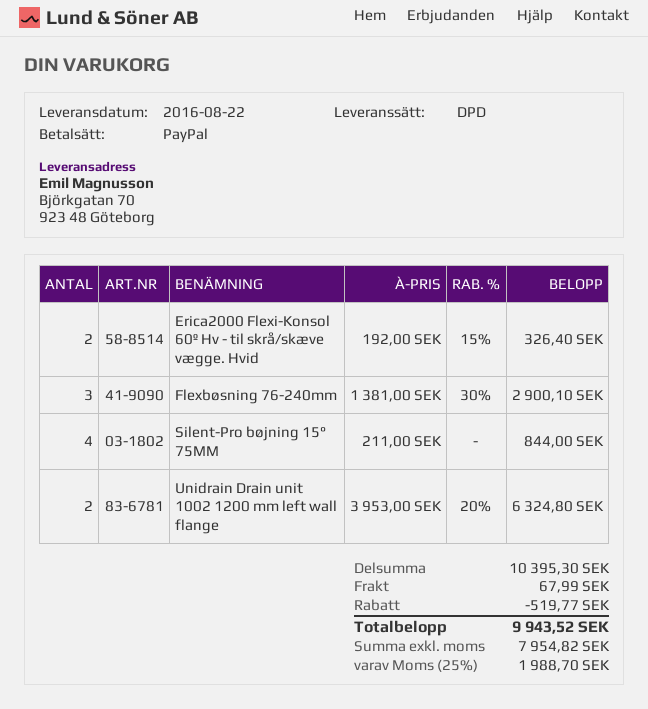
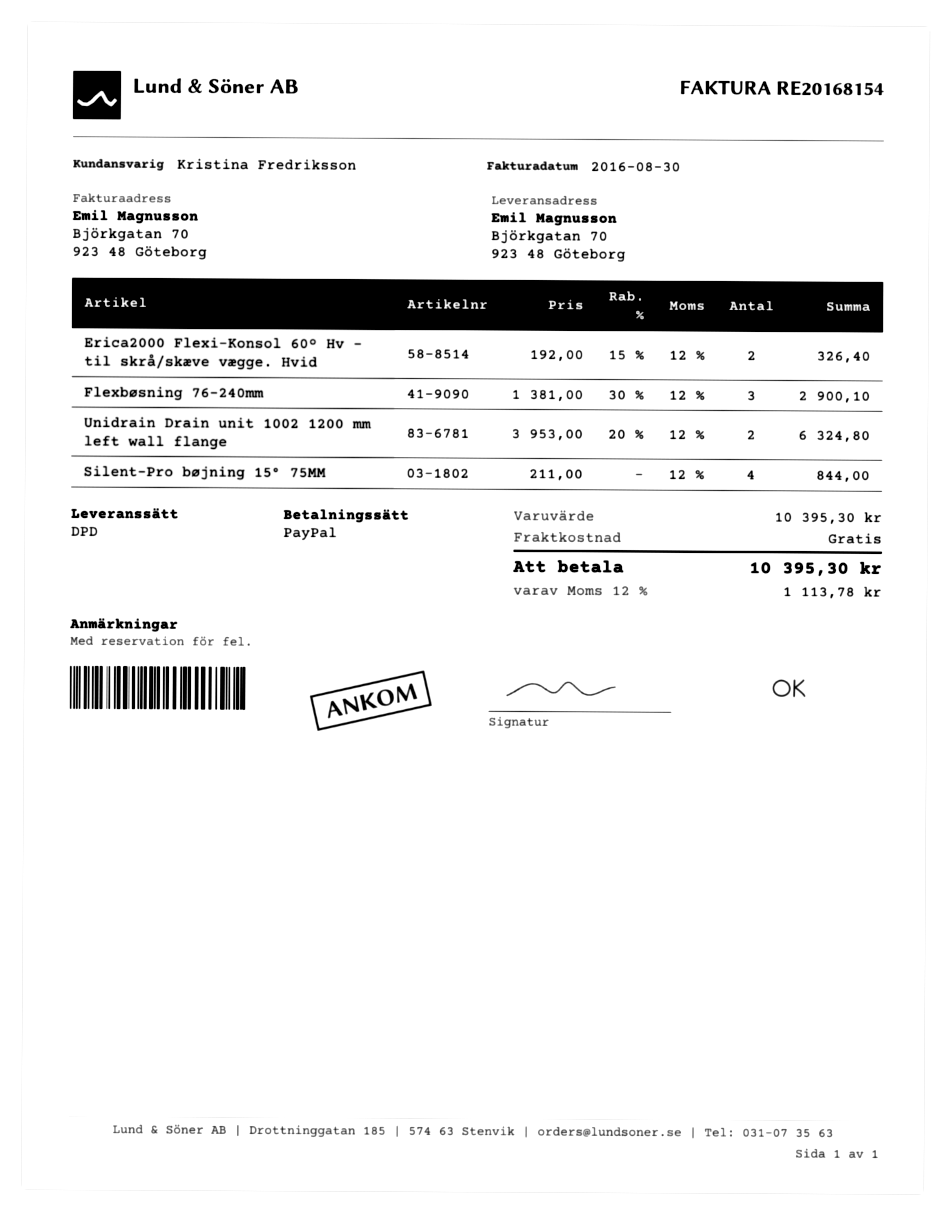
discount: 519.77 -> none
shipping: 67.99 -> 0.00
tax: 25% = 1988.70 -> 12% = 1113.78
total: 9943.52 -> 10395.30

